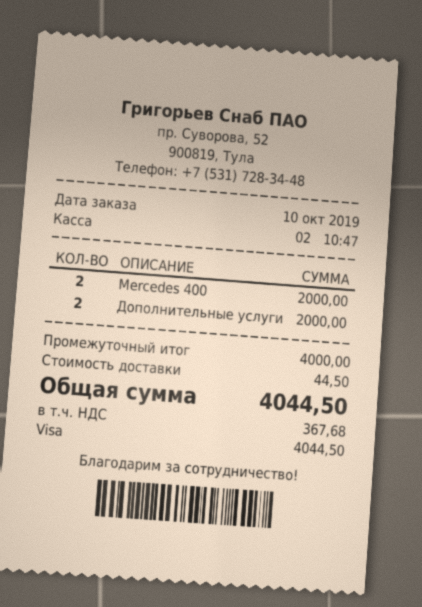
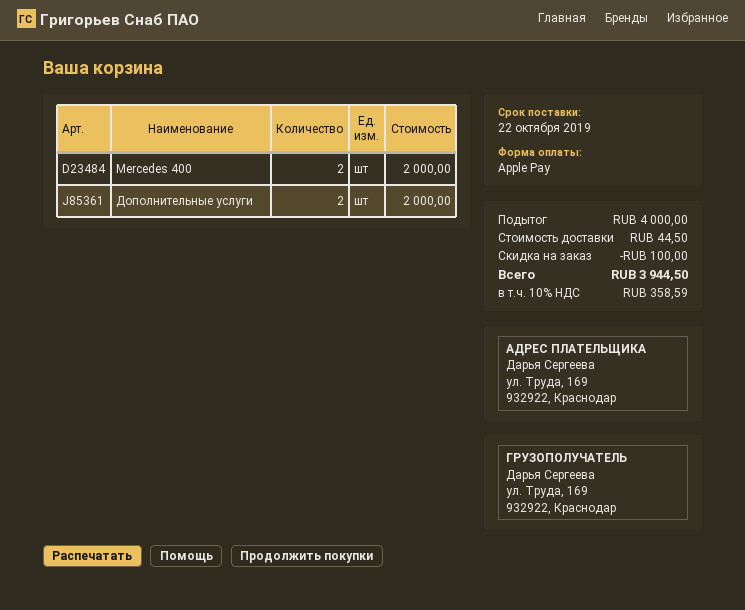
payment method: Visa -> Apple Pay
discount: none -> 100.00
tax: 367.68 -> 358.59
total: 4044.50 -> 3944.50

